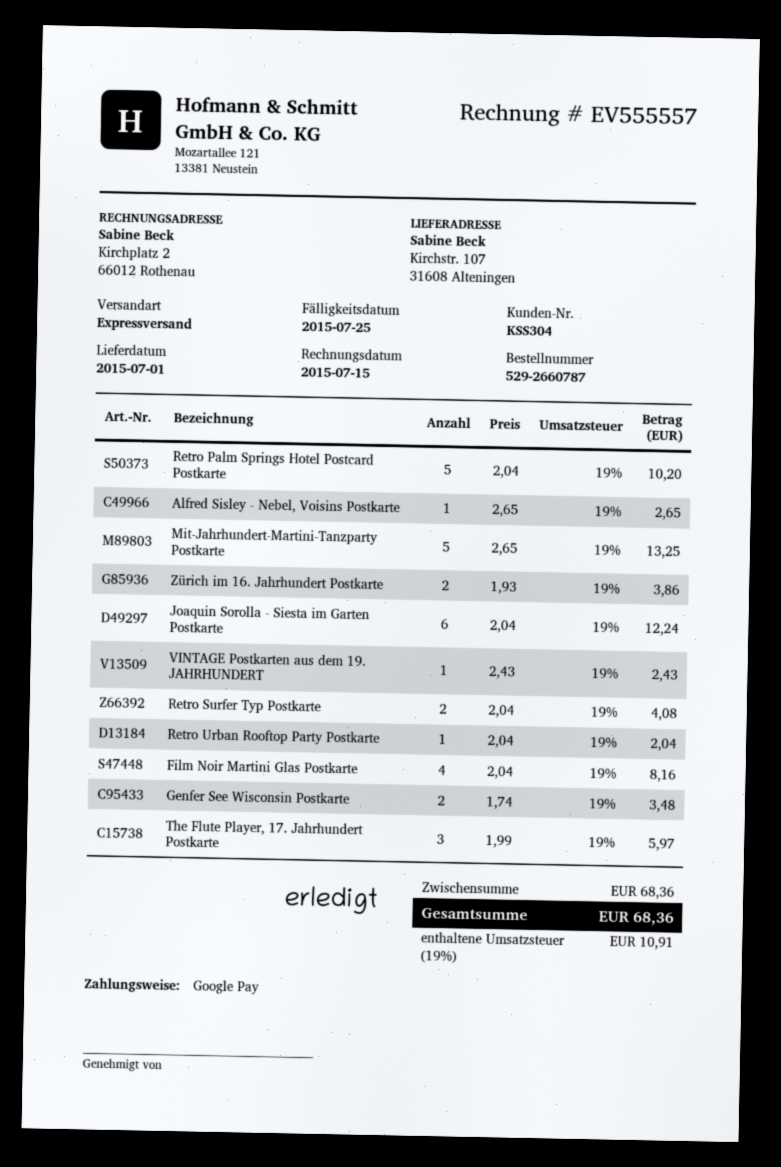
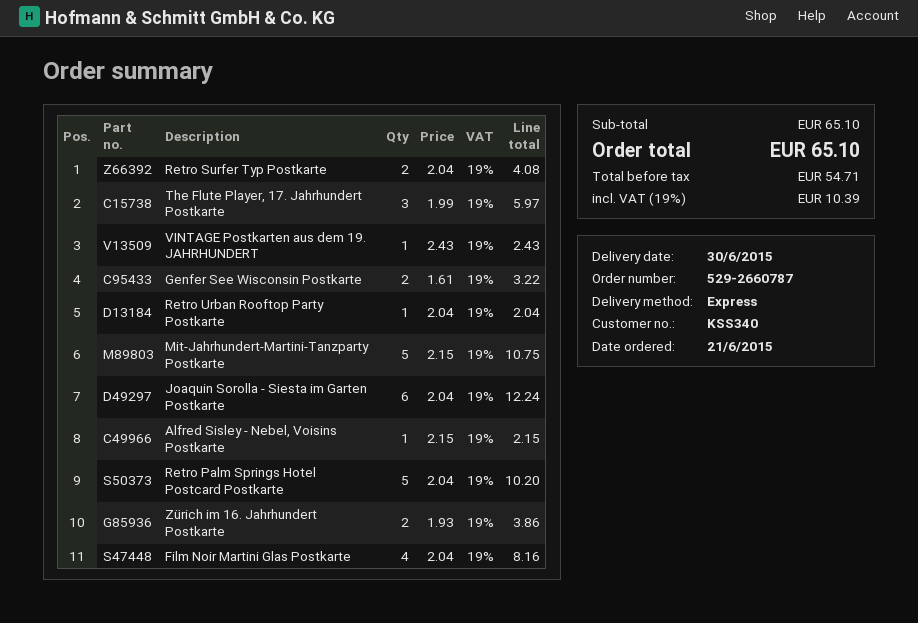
delivery date: 2015-07-01 -> 2015-06-30
customer number: KSS304 -> KSS340
Alfred Sisley - Nebel, Voisins Postkarte: 1 x 2.65 = 2.65 -> 1 x 2.15 = 2.15
Mit-Jahrhundert-Martini-Tanzparty Postkarte: 5 x 2.65 = 13.25 -> 5 x 2.15 = 10.75
Genfer See Wisconsin Postkarte: 2 x 1.74 = 3.48 -> 2 x 1.61 = 3.22
subtotal: 68.36 -> 65.10
tax: 19% = 10.91 -> 19% = 10.39
total: 68.36 -> 65.10

